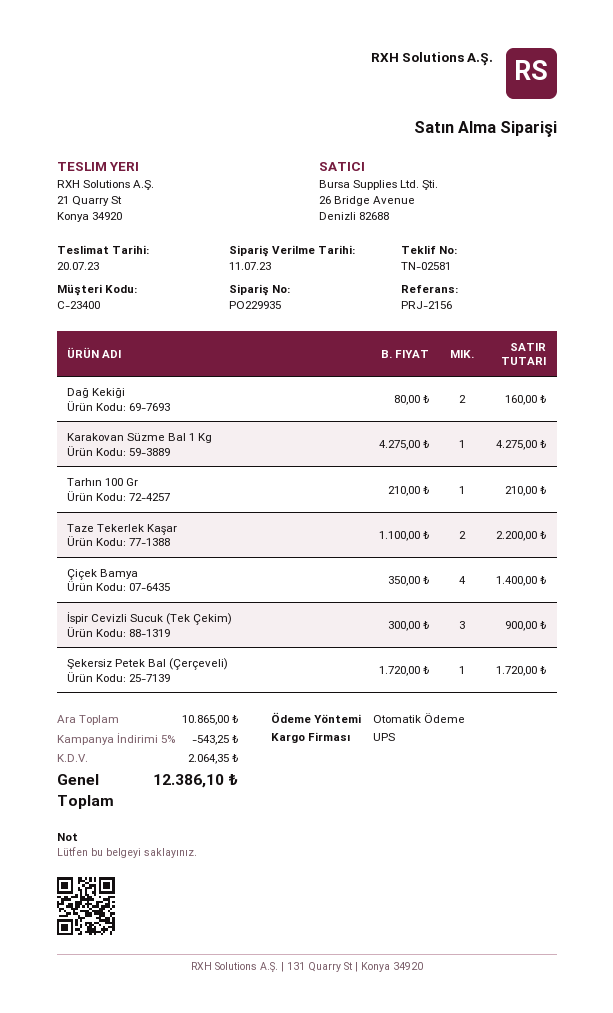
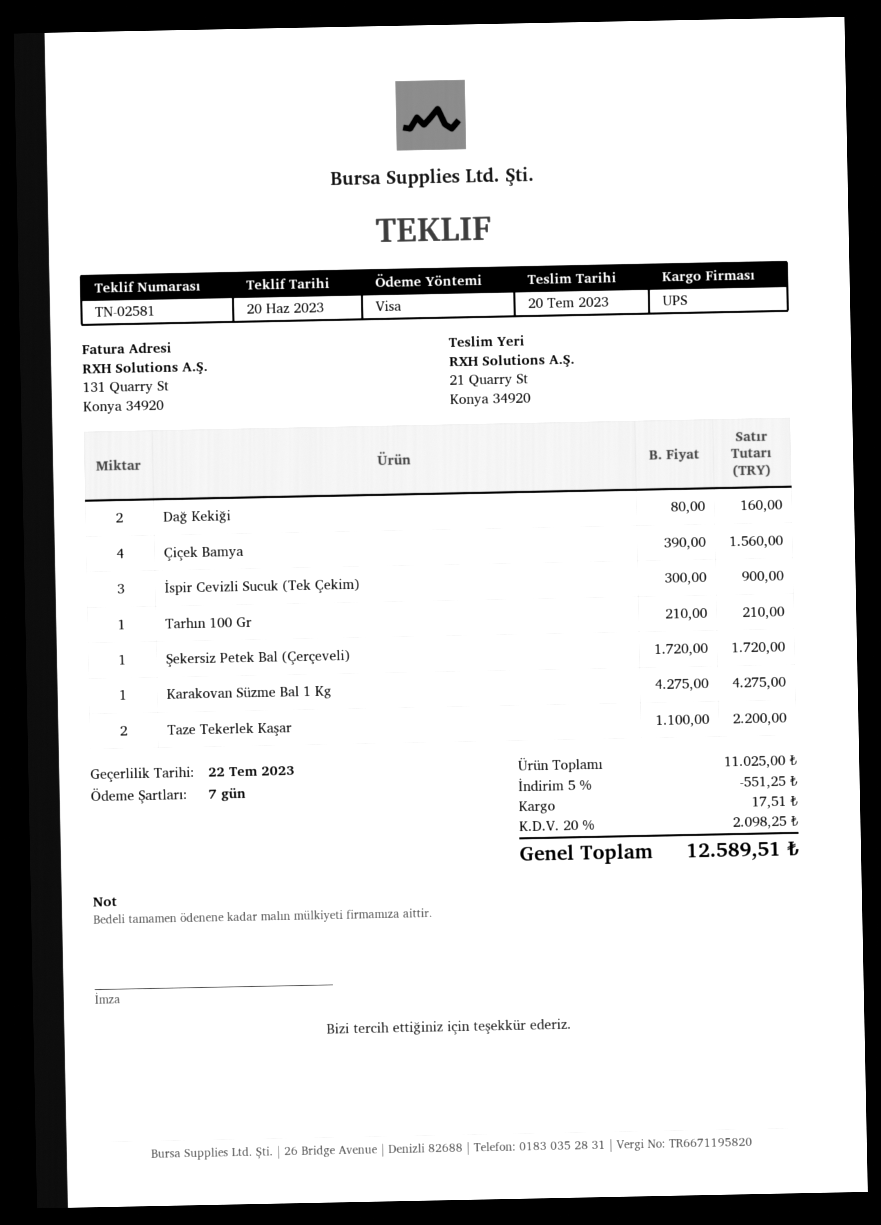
payment method: direct debit -> Visa
Çiçek Bamya: 4 x 350.00 = 1400.00 -> 4 x 390.00 = 1560.00
subtotal: 10865.00 -> 11025.00
discount: 5% = 543.25 -> 5% = 551.25
shipping: none -> 17.51
tax: 2064.35 -> 2098.25
total: 12386.10 -> 12589.51

